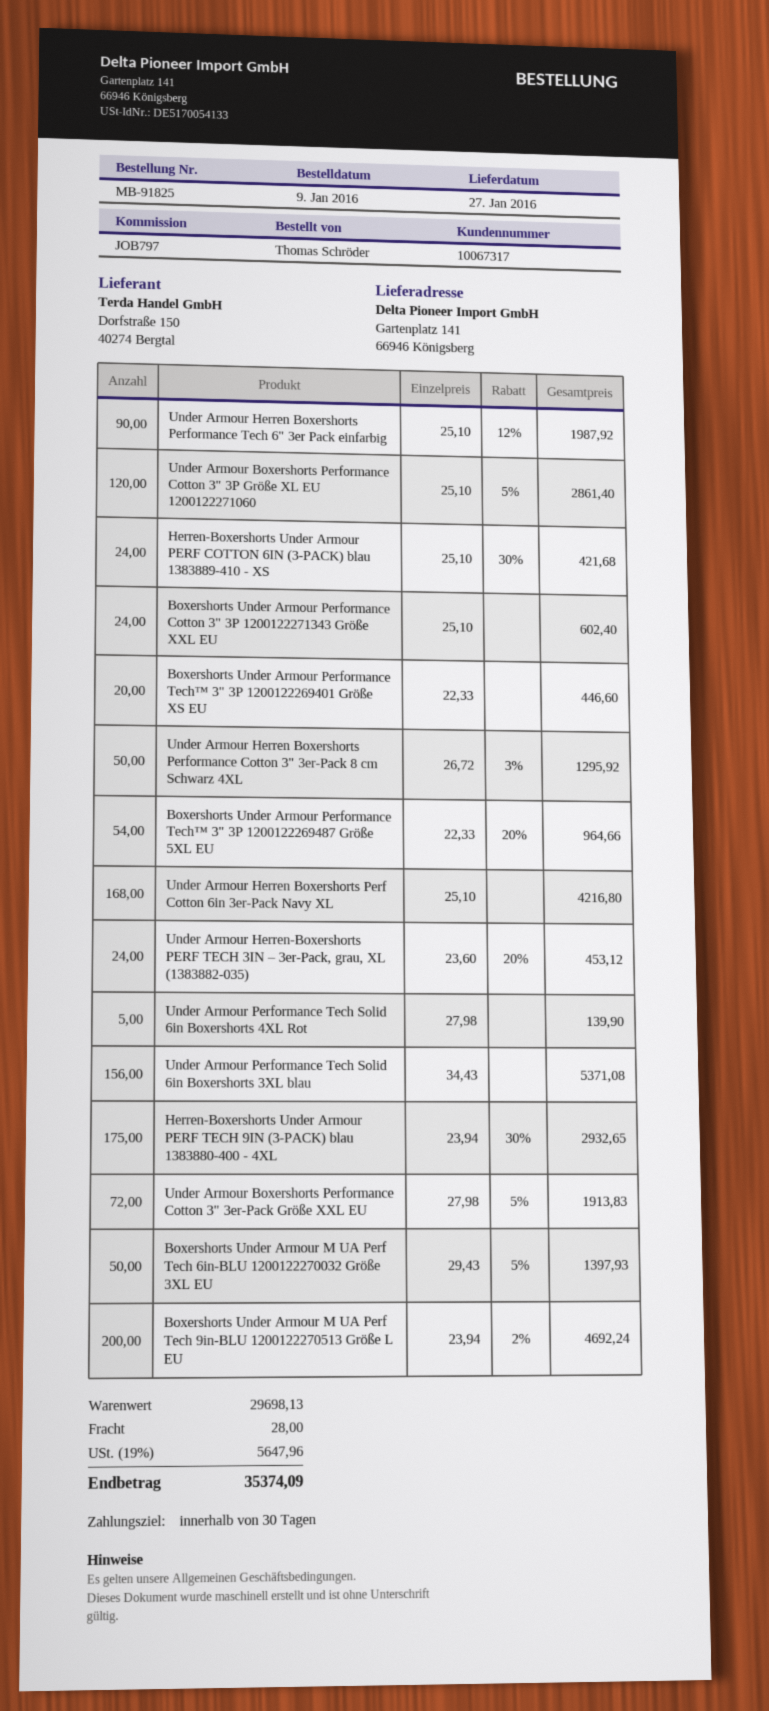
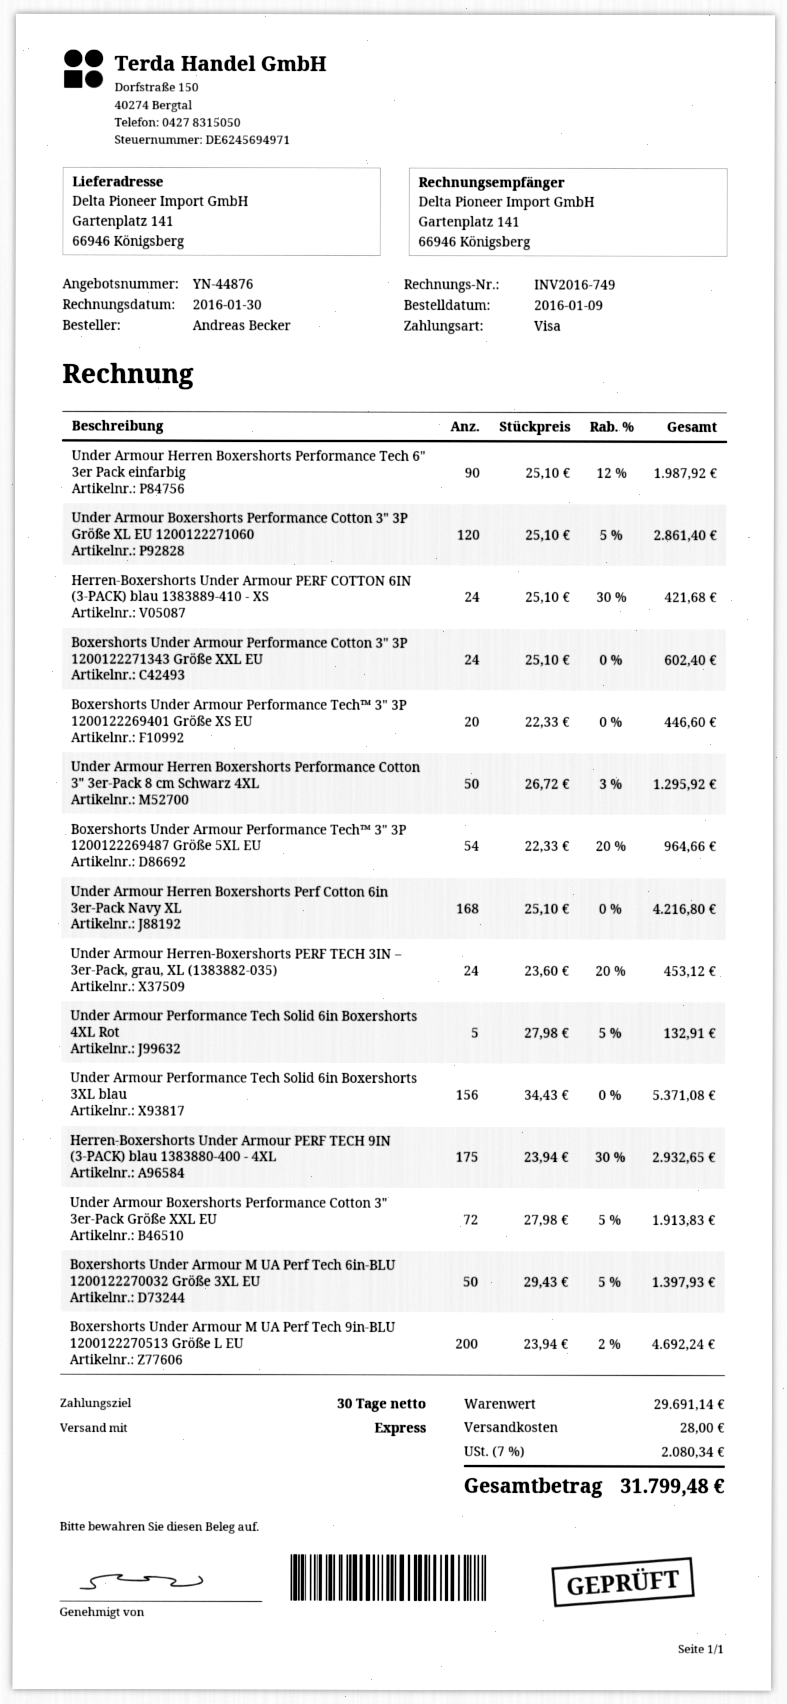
ordered by: Thomas Schröder -> Andreas Becker
Under Armour Performance Tech Solid 6in Boxershorts 4XL Rot: 5 x 27.98 = 139.90 -> 5 x 27.98 - 5% = 132.91
subtotal: 29698.13 -> 29691.14
tax: 19% = 5647.96 -> 7% = 2080.34
total: 35374.09 -> 31799.48

